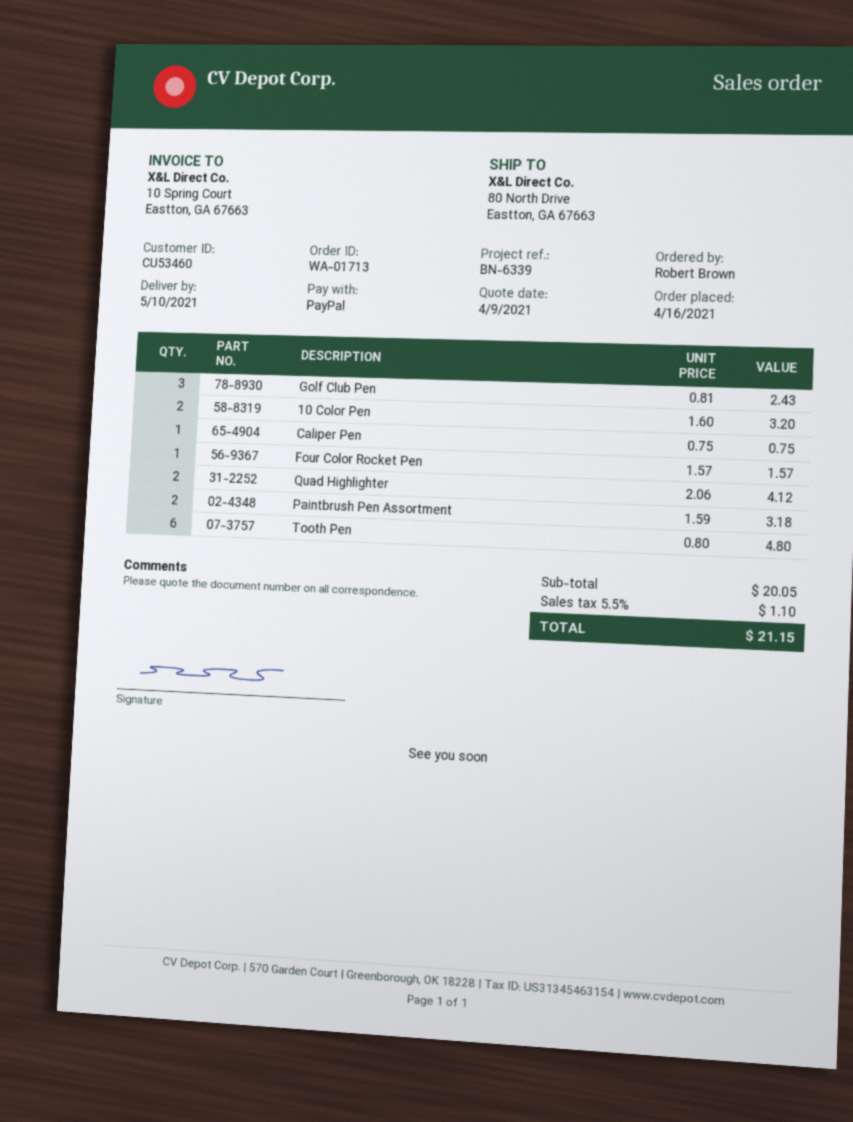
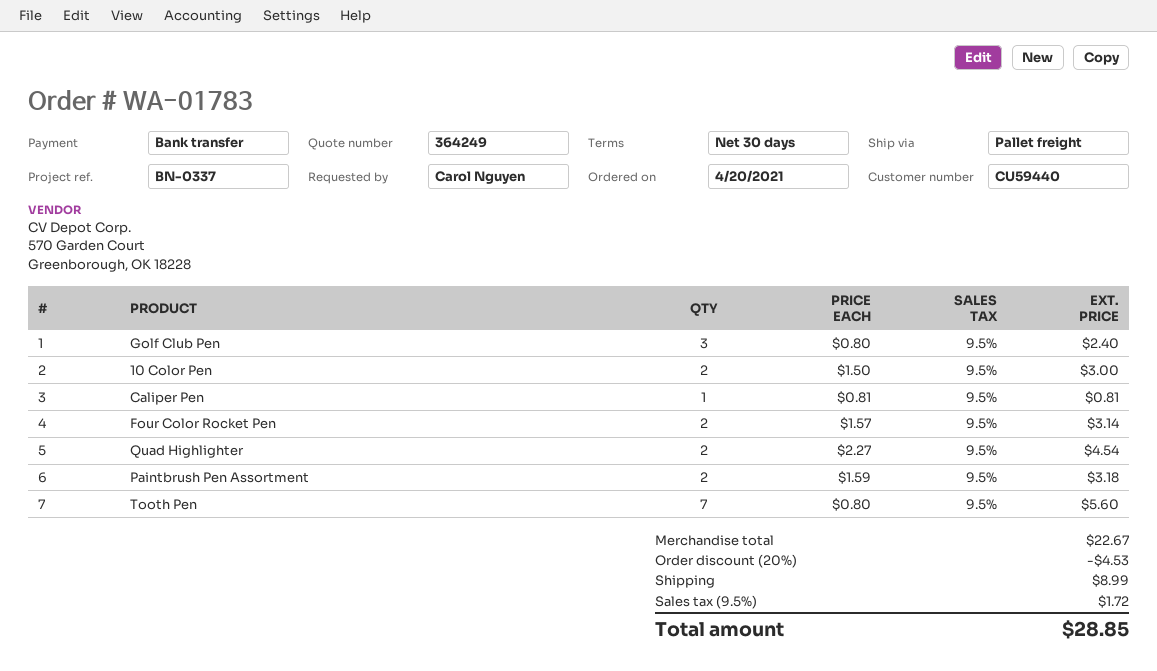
order number: WA-01713 -> WA-01783
order date: 2021-04-16 -> 2021-04-20
customer number: CU53460 -> CU59440
reference: BN-6339 -> BN-0337
ordered by: Robert Brown -> Carol Nguyen
payment method: PayPal -> bank transfer
Golf Club Pen: 3 x 0.81 = 2.43 -> 3 x 0.80 = 2.40
10 Color Pen: 2 x 1.60 = 3.20 -> 2 x 1.50 = 3.00
Caliper Pen: 1 x 0.75 = 0.75 -> 1 x 0.81 = 0.81
Four Color Rocket Pen: 1 x 1.57 = 1.57 -> 2 x 1.57 = 3.14
Quad Highlighter: 2 x 2.06 = 4.12 -> 2 x 2.27 = 4.54
Tooth Pen: 6 x 0.80 = 4.80 -> 7 x 0.80 = 5.60
subtotal: 20.05 -> 22.67
discount: none -> 20% = 4.53
shipping: none -> 8.99
tax: 5.5% = 1.10 -> 9.5% = 1.72
total: 21.15 -> 28.85

